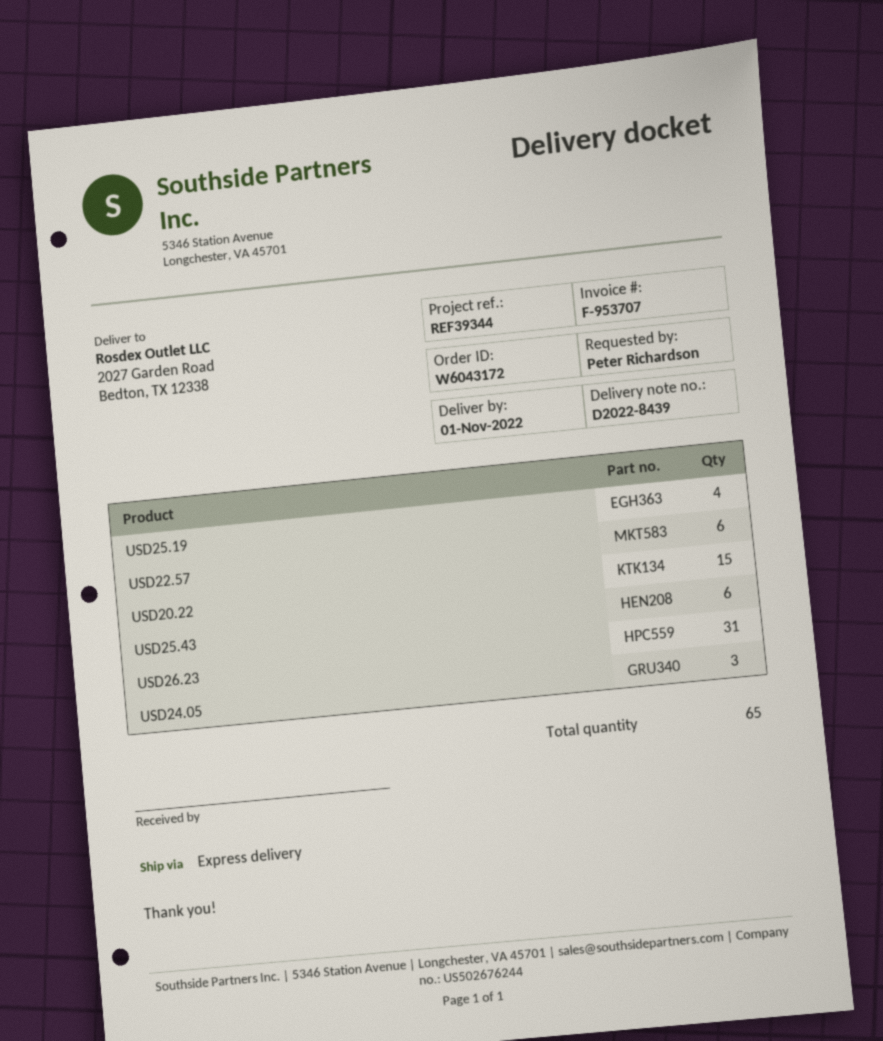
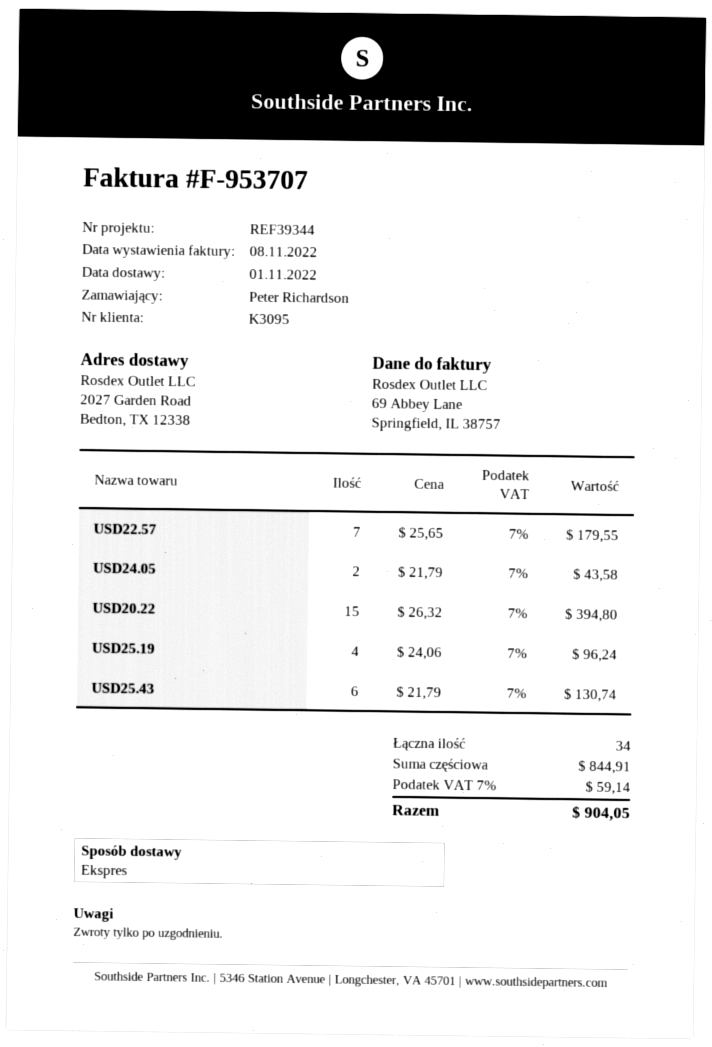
USD22.57: 6 -> 7
USD26.23: 31 -> none
USD24.05: 3 -> 2
total quantity: 65 -> 34

